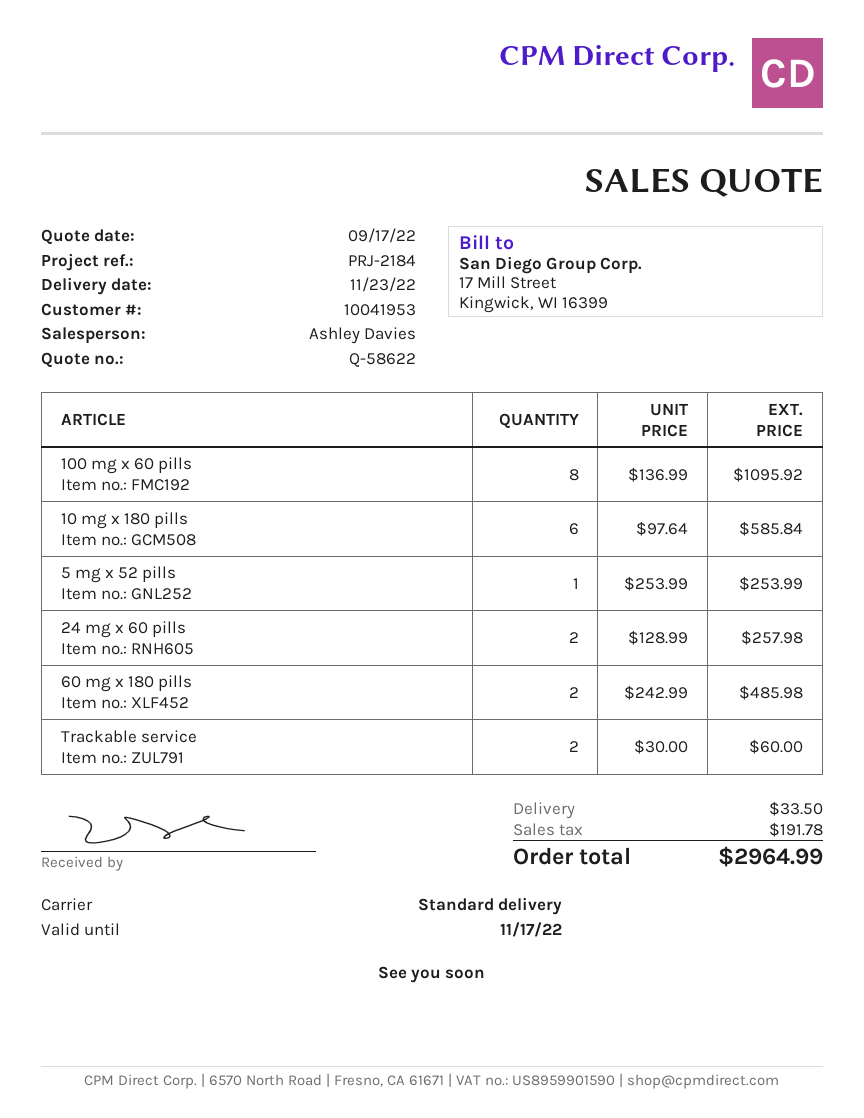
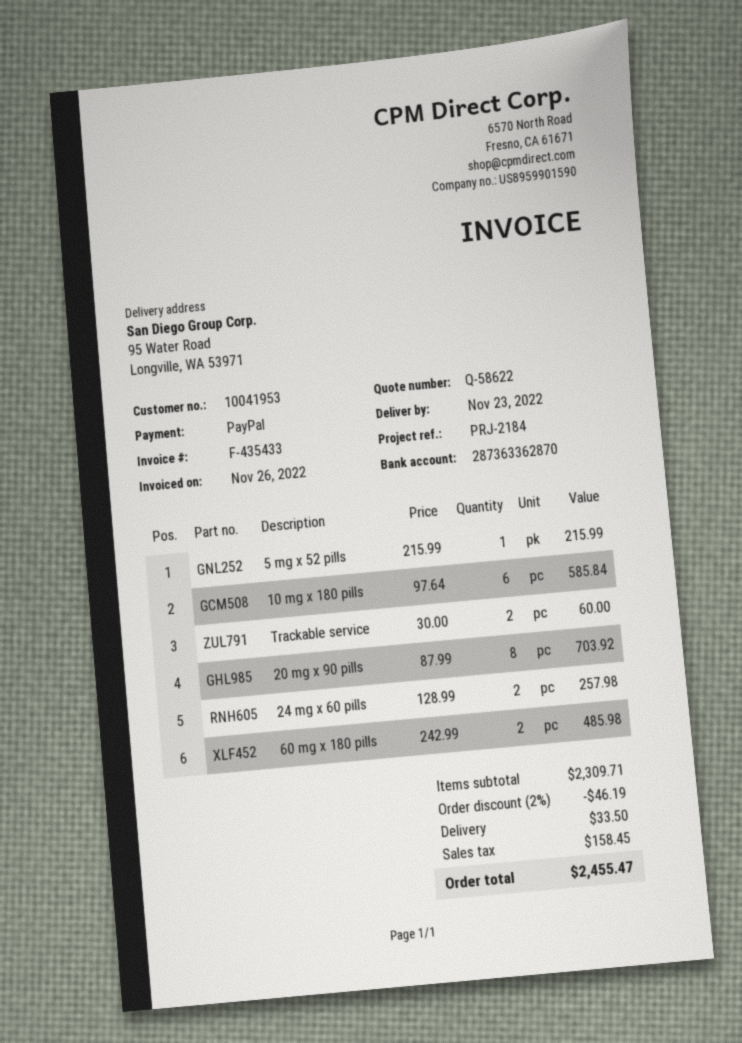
100 mg x 60 pills: 8 x 136.99 = 1095.92 -> none
5 mg x 52 pills: 1 x 253.99 = 253.99 -> 1 x 215.99 = 215.99
20 mg x 90 pills: none -> 8 x 87.99 = 703.92
discount: none -> 2% = 46.19
tax: 191.78 -> 158.45
total: 2964.99 -> 2455.47

